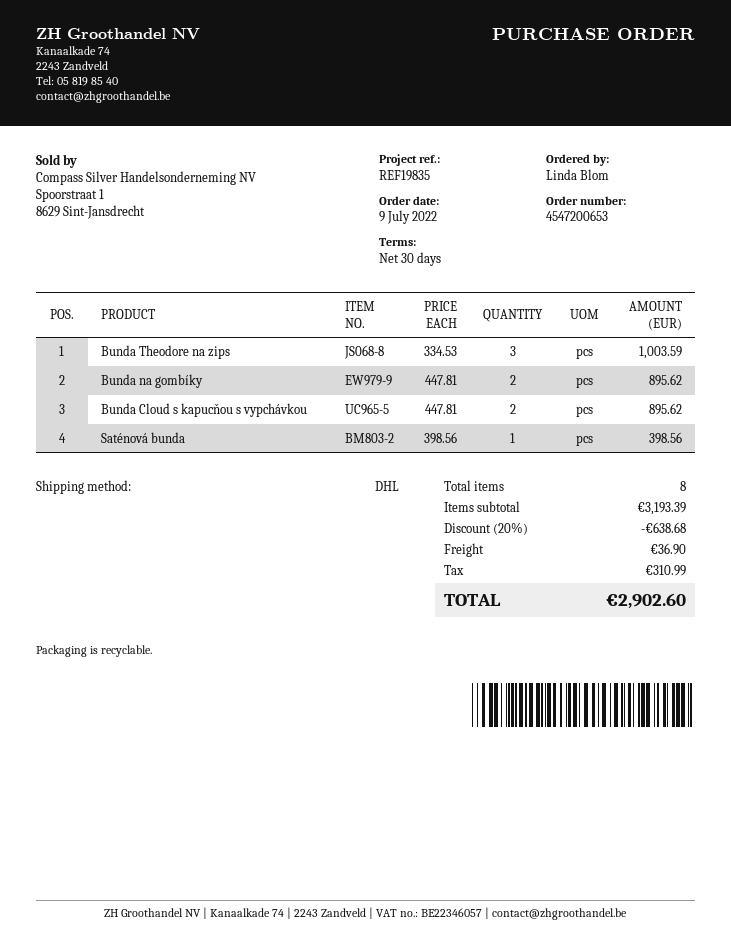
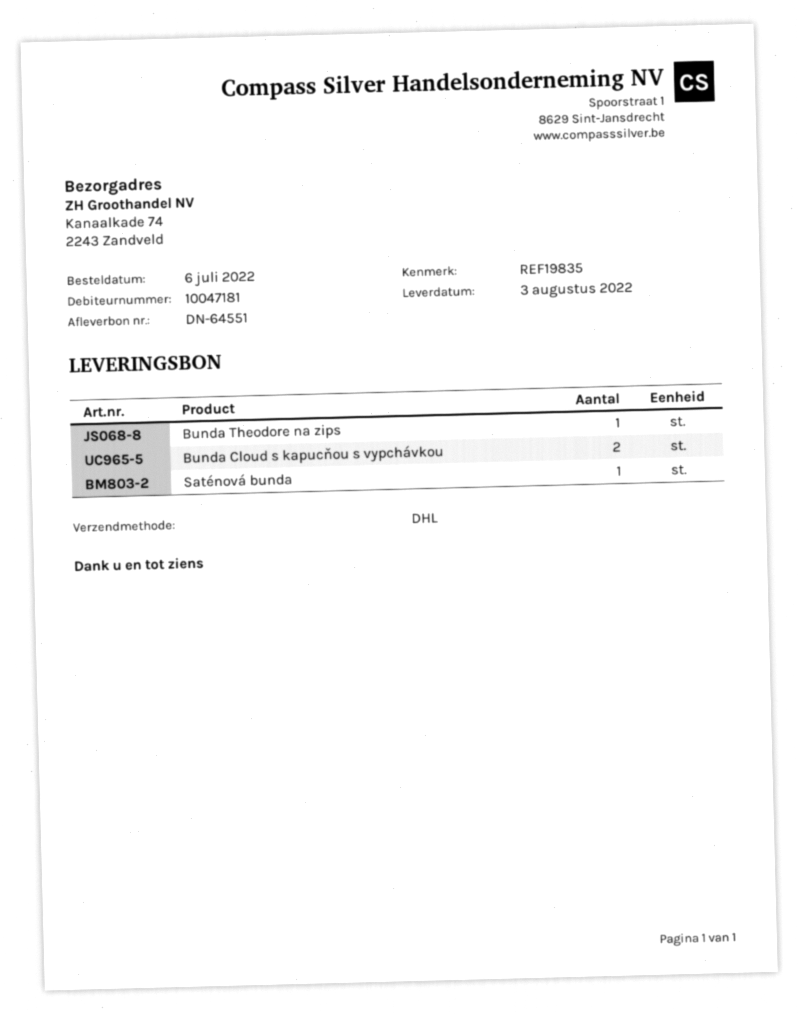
order date: 2022-07-09 -> 2022-07-06
Bunda Theodore na zips: 3 -> 1
Bunda na gombíky: 2 -> none

